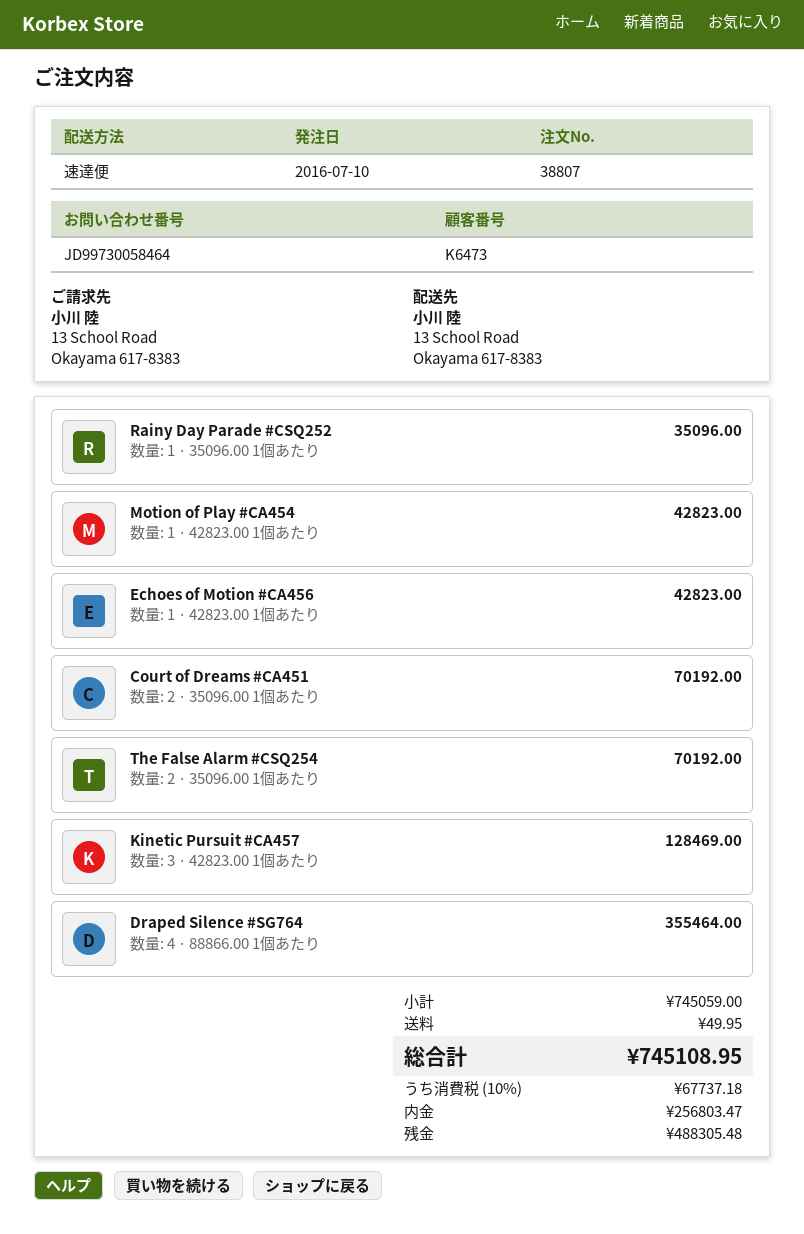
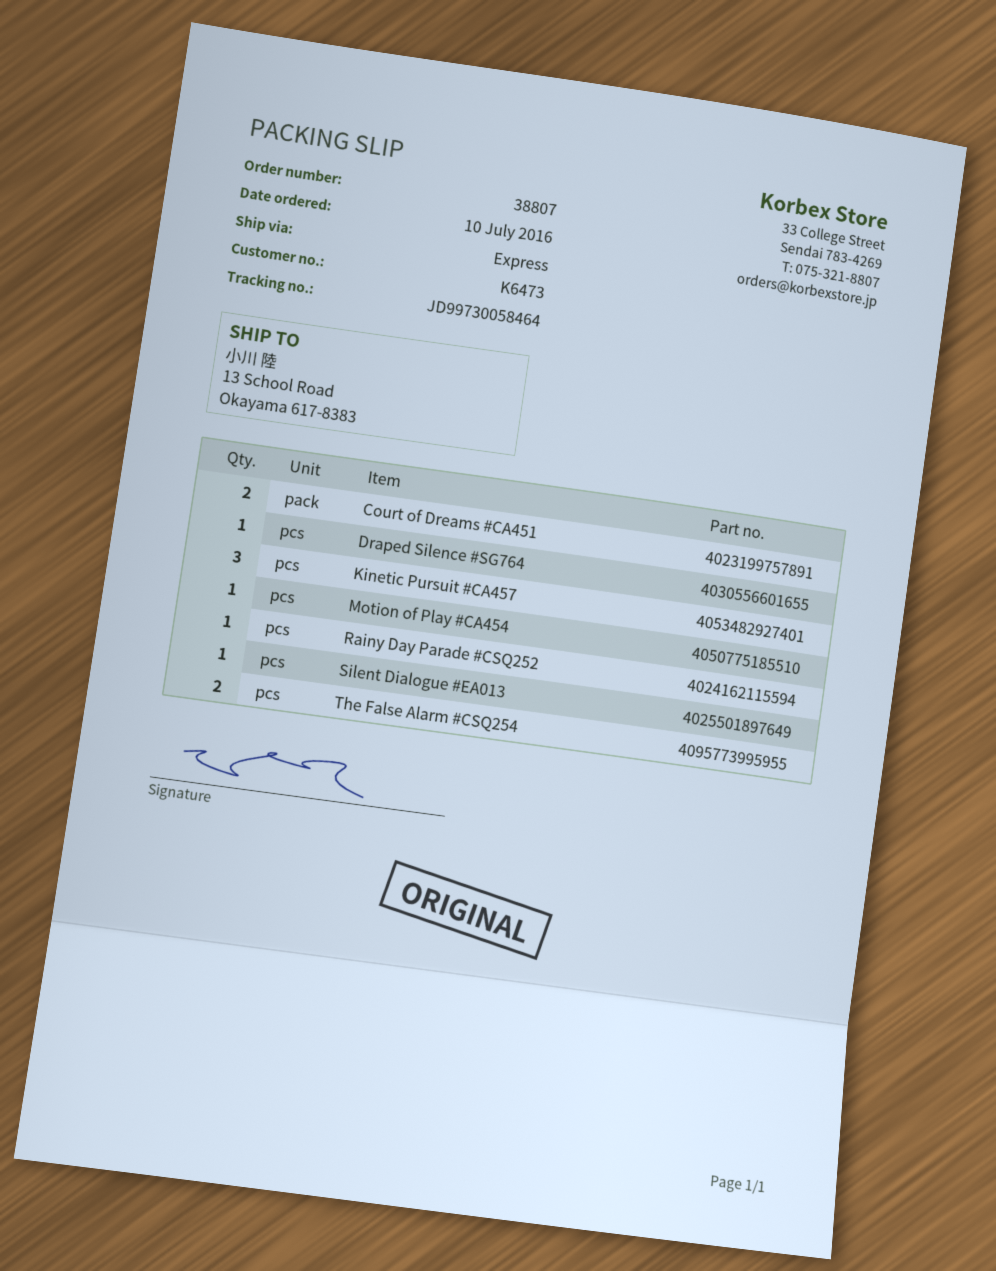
Echoes of Motion #CA456: 1 -> none
Draped Silence #SG764: 4 -> 1
Silent Dialogue #EA013: none -> 1

